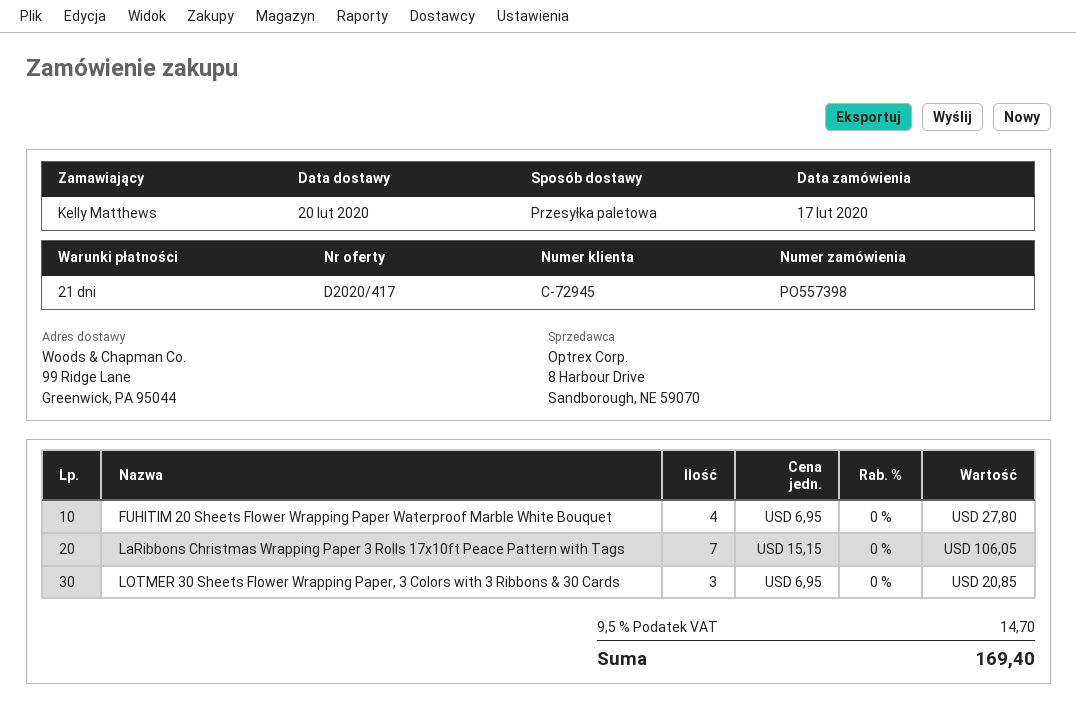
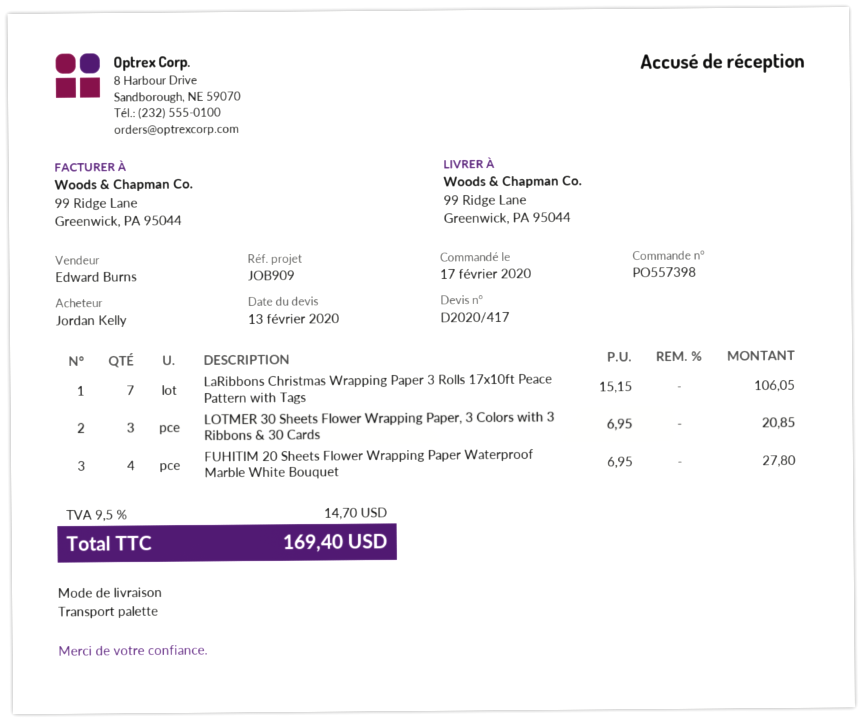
ordered by: Kelly Matthews -> Jordan Kelly

